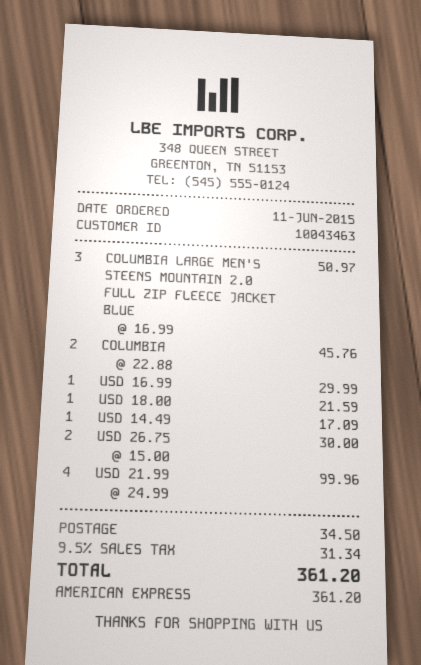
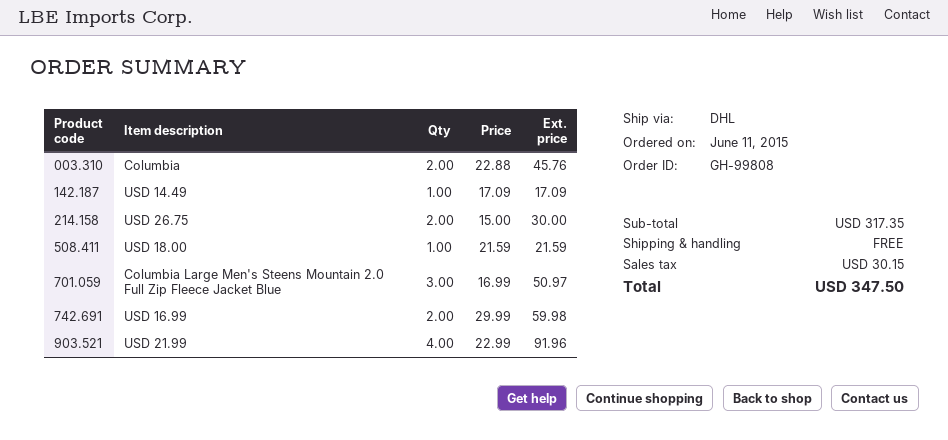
USD 16.99: 1 x 29.99 = 29.99 -> 2 x 29.99 = 59.98
USD 21.99: 4 x 24.99 = 99.96 -> 4 x 22.99 = 91.96
shipping: 34.50 -> 0.00
tax: 31.34 -> 30.15
total: 361.20 -> 347.50

